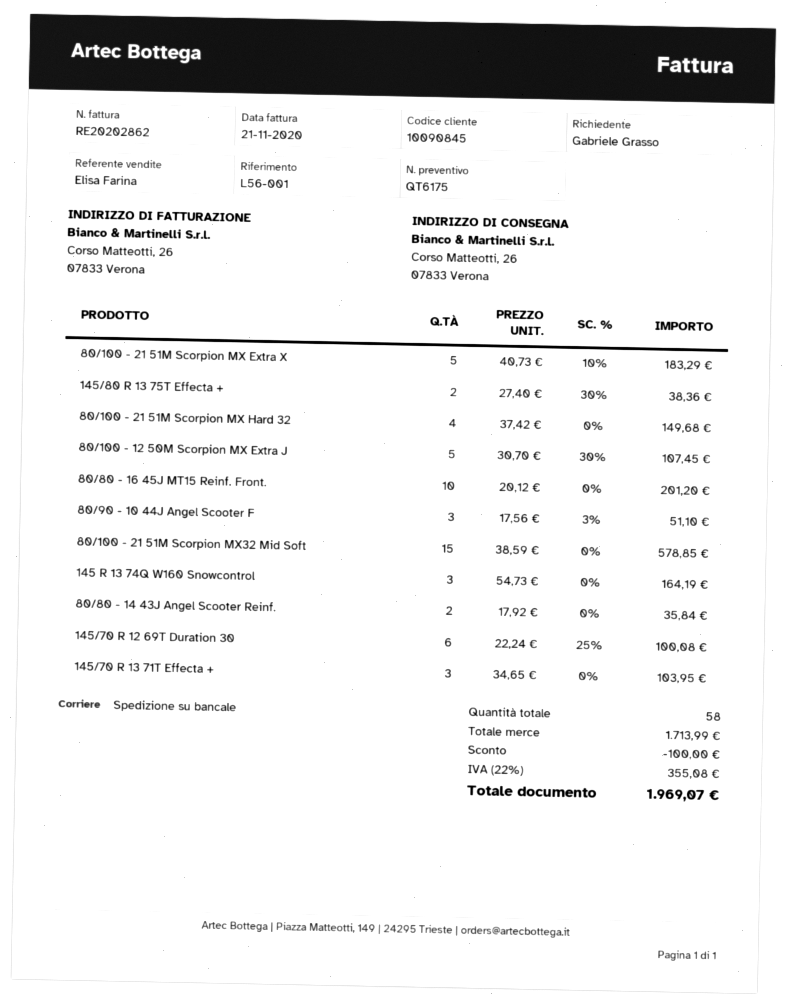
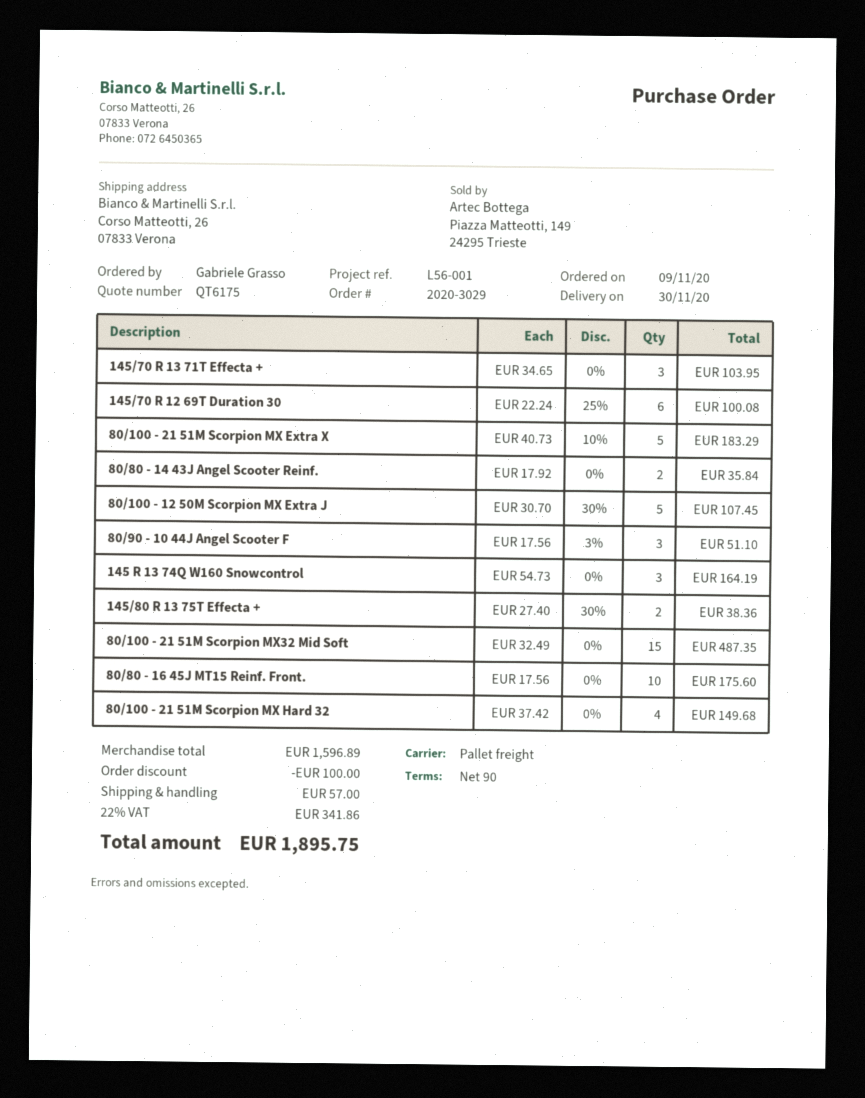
80/80 - 16 45J MT15 Reinf. Front.: 10 x 20.12 = 201.20 -> 10 x 17.56 = 175.60
80/100 - 21 51M Scorpion MX32 Mid Soft: 15 x 38.59 = 578.85 -> 15 x 32.49 = 487.35
subtotal: 1713.99 -> 1596.89
shipping: none -> 57.00
tax: 22% = 355.08 -> 22% = 341.86
total: 1969.07 -> 1895.75

